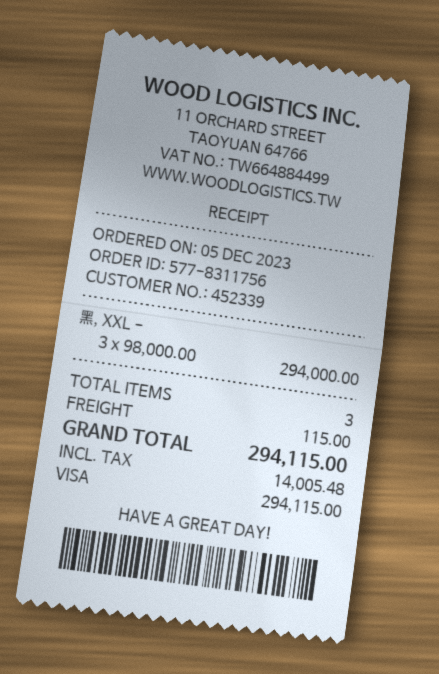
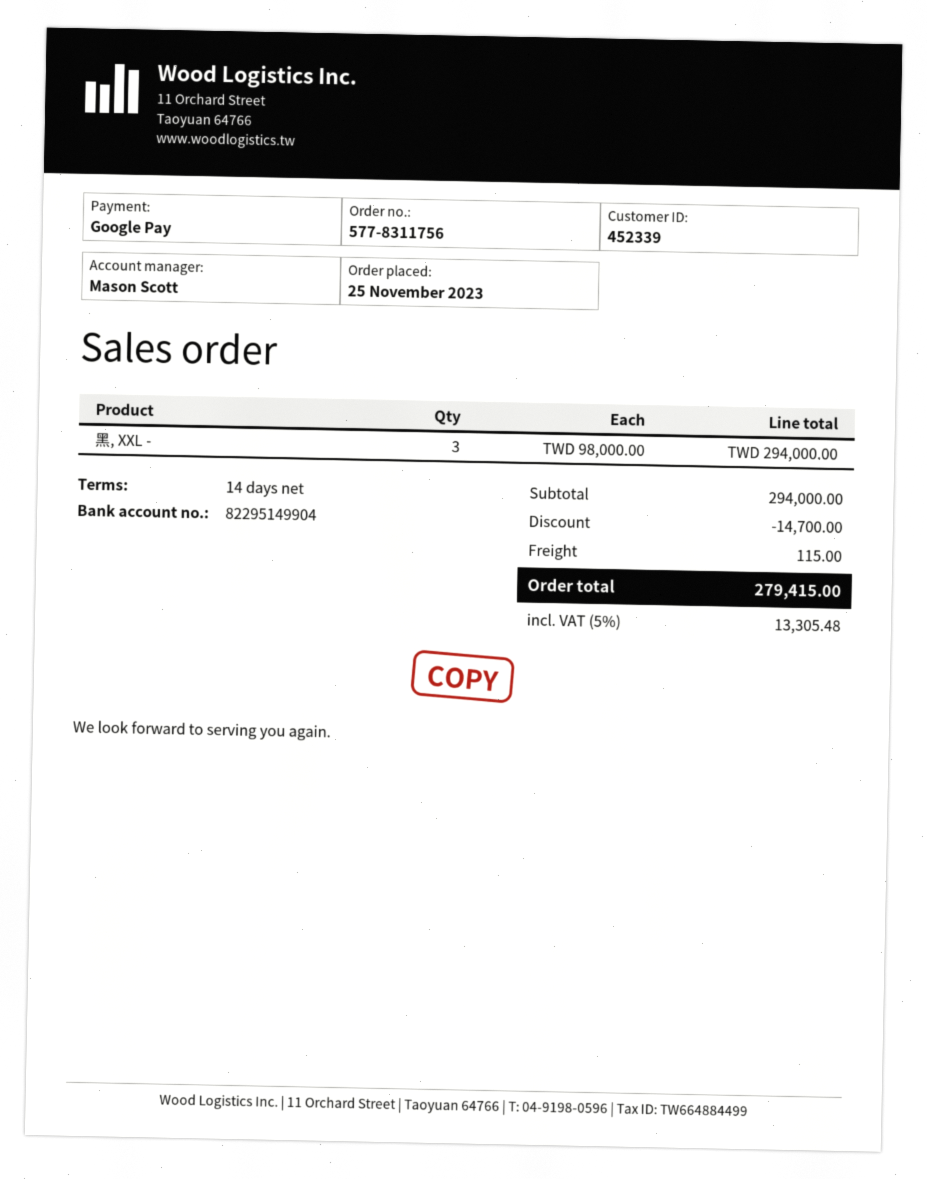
order date: 2023-12-05 -> 2023-11-25
payment method: Visa -> Google Pay
discount: none -> 14700.00
tax: 14005.48 -> 13305.48
total: 294115.00 -> 279415.00

